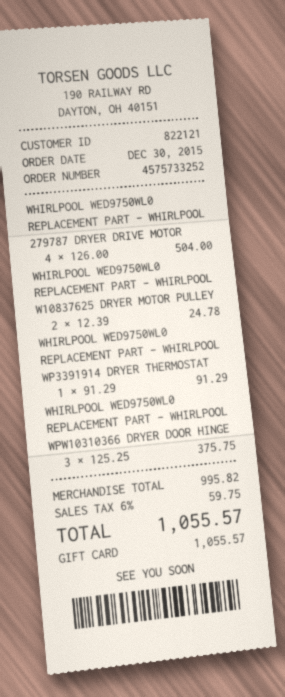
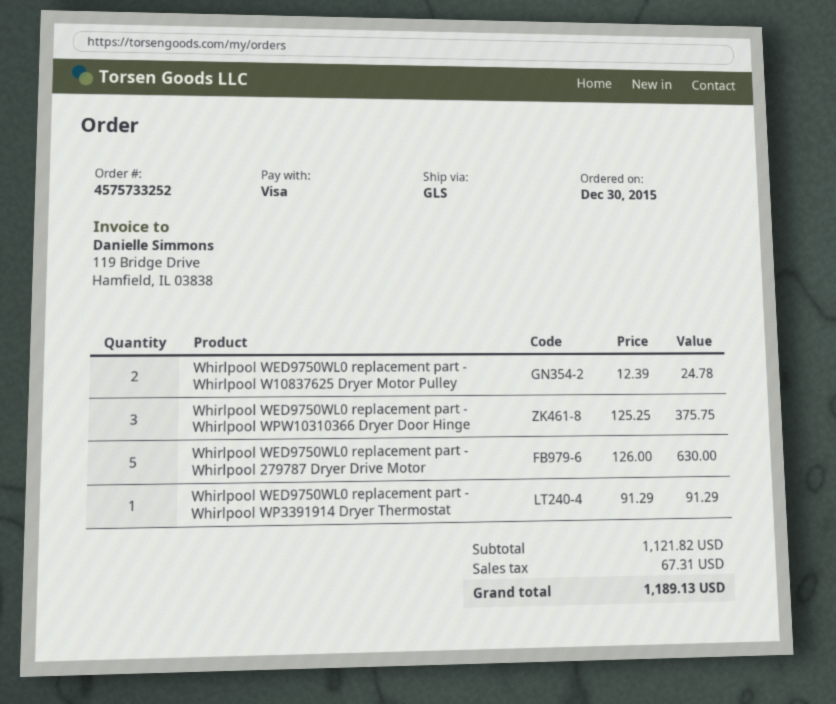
payment method: gift card -> Visa
WHIRLPOOL WED9750WL0 REPLACEMENT PART - WHIRLPOOL 279787 DRYER DRIVE MOTOR: 4 x 126.00 = 504.00 -> 5 x 126.00 = 630.00
subtotal: 995.82 -> 1121.82
tax: 59.75 -> 67.31
total: 1055.57 -> 1189.13

